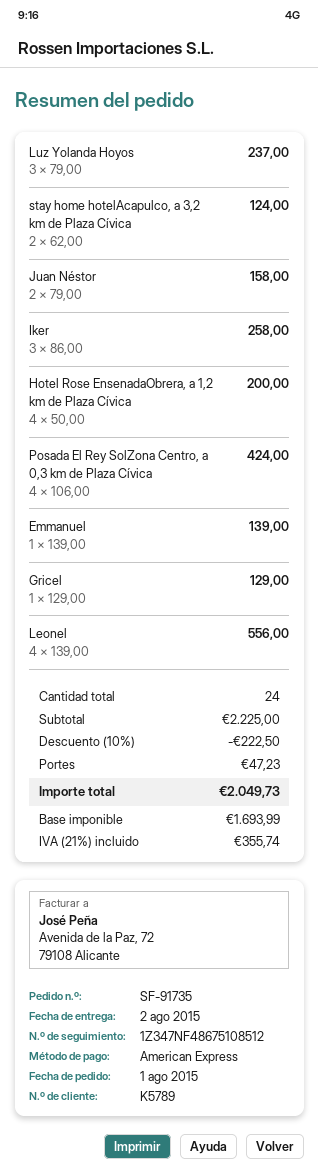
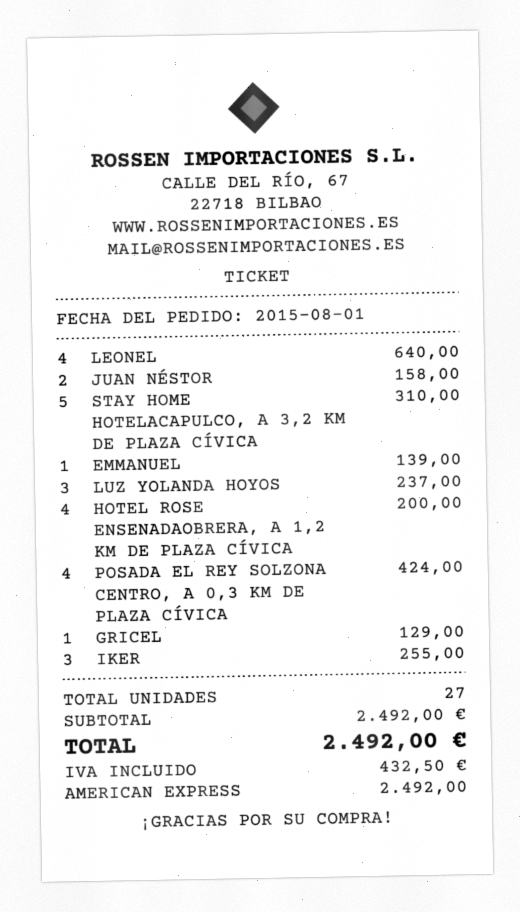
stay home hotelAcapulco, a 3,2 km de Plaza Cívica: 2 for 124.00 -> 5 for 310.00
Iker: 3 for 258.00 -> 3 for 255.00
Leonel: 4 for 556.00 -> 4 for 640.00
total quantity: 24 -> 27
subtotal: 2225.00 -> 2492.00
discount: 10% = 222.50 -> none
shipping: 47.23 -> none
tax: 355.74 -> 432.50
total: 2049.73 -> 2492.00

